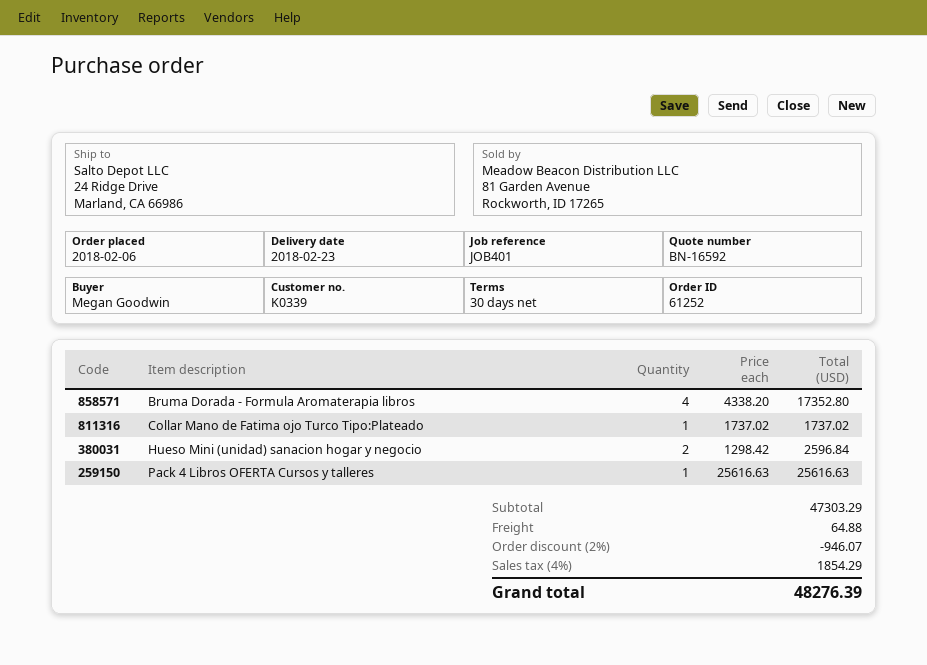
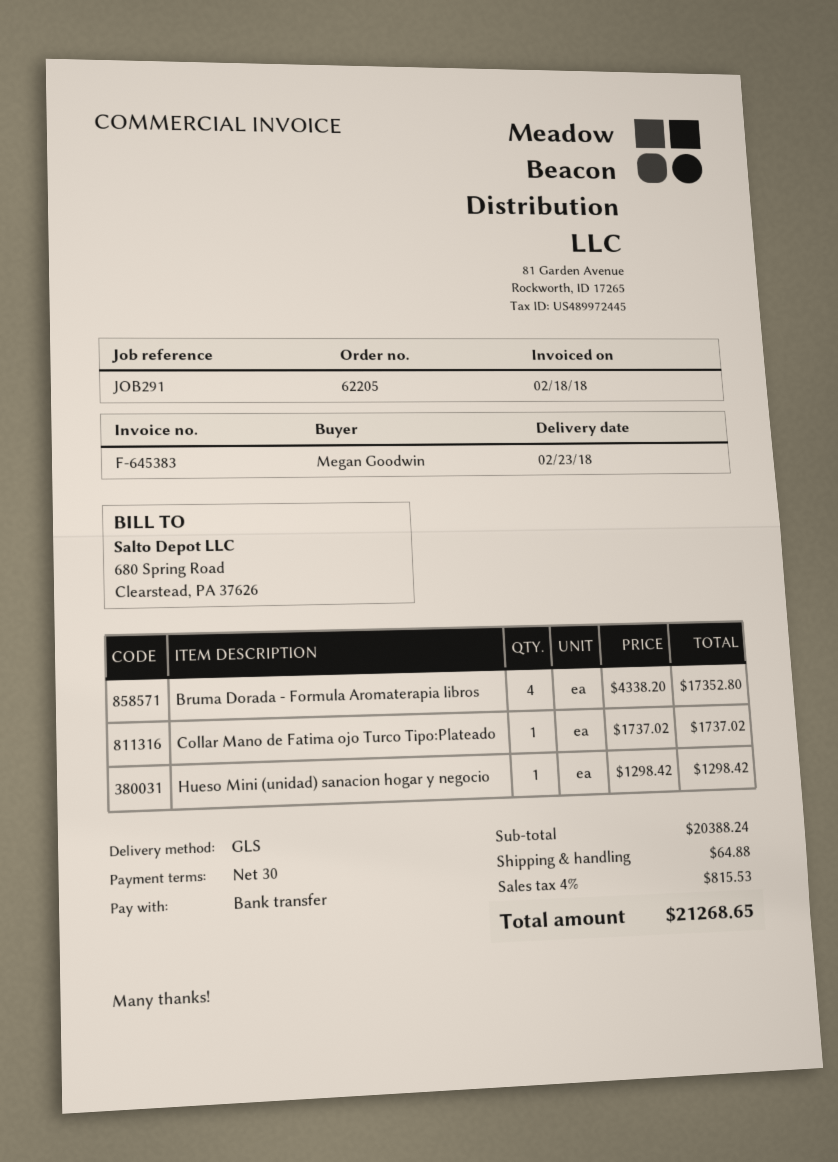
order number: 61252 -> 62205
reference: JOB401 -> JOB291
Hueso Mini (unidad) sanacion hogar y negocio: 2 x 1298.42 = 2596.84 -> 1 x 1298.42 = 1298.42
Pack 4 Libros OFERTA Cursos y talleres: 1 x 25616.63 = 25616.63 -> none
subtotal: 47303.29 -> 20388.24
discount: 2% = 946.07 -> none
tax: 4% = 1854.29 -> 4% = 815.53
total: 48276.39 -> 21268.65

